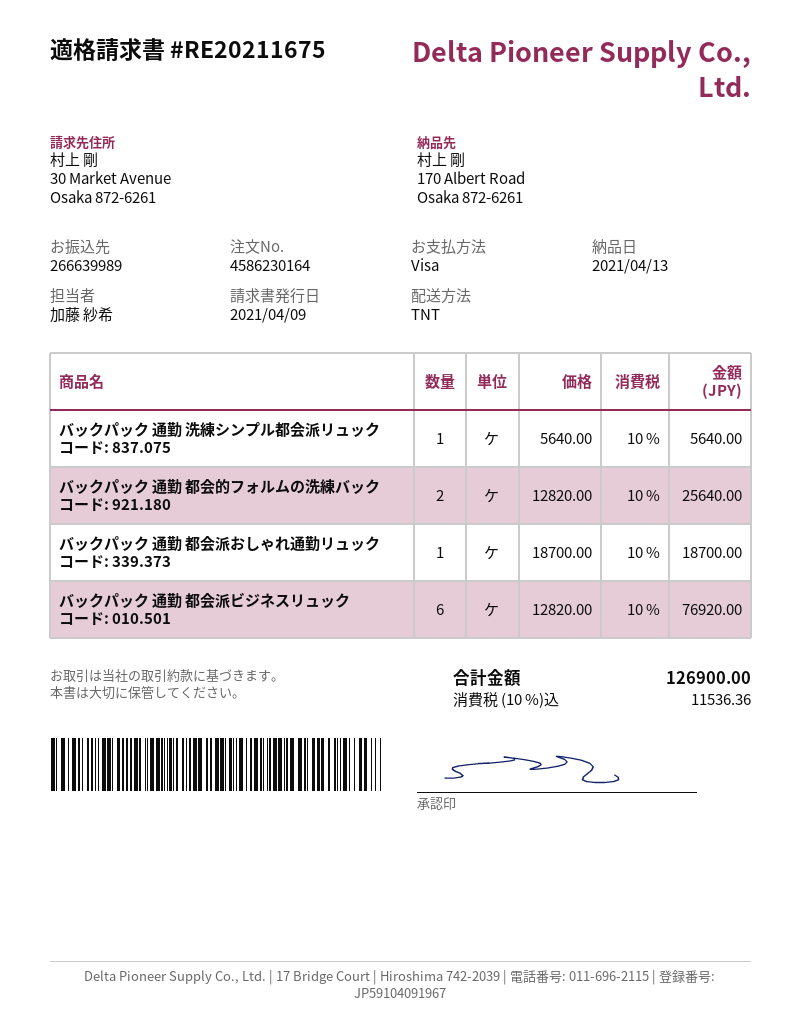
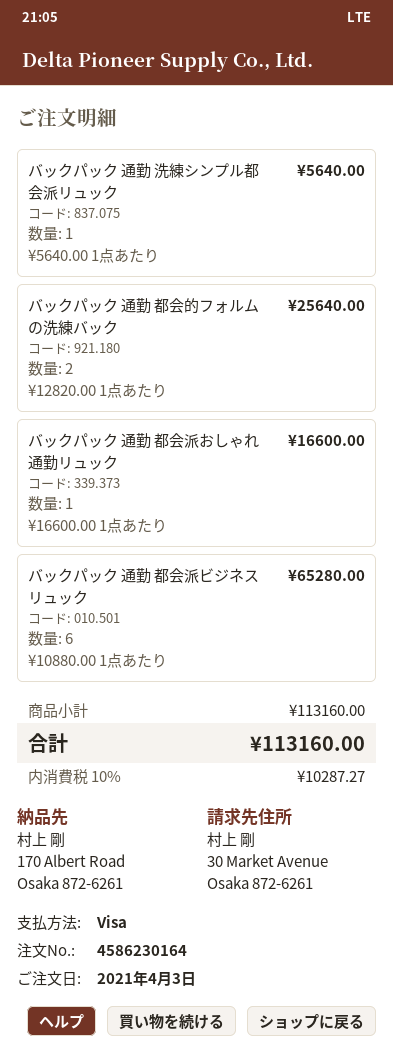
バックパック 通勤 都会派おしゃれ通勤リュック: 1 x 18700.00 = 18700.00 -> 1 x 16600.00 = 16600.00
バックパック 通勤 都会派ビジネスリュック: 6 x 12820.00 = 76920.00 -> 6 x 10880.00 = 65280.00
tax: 10% = 11536.36 -> 10% = 10287.27
total: 126900.00 -> 113160.00

